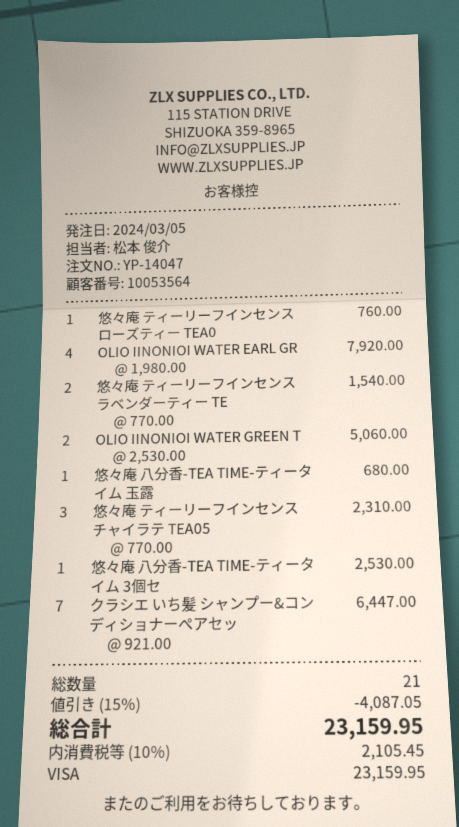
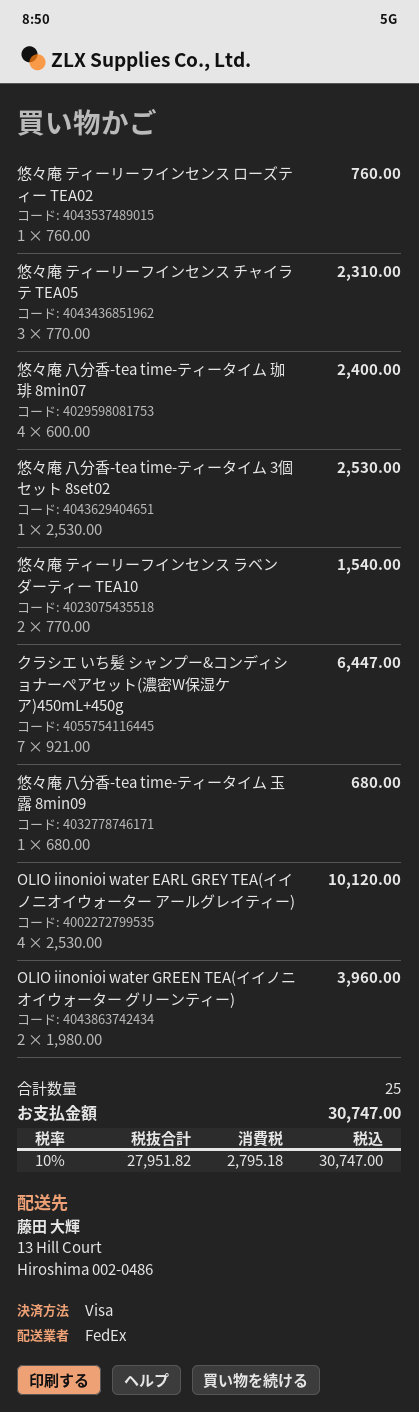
OLIO IINONIOI WATER EARL GR: 4 x 1980.00 = 7920.00 -> 4 x 2530.00 = 10120.00
OLIO IINONIOI WATER GREEN T: 2 x 2530.00 = 5060.00 -> 2 x 1980.00 = 3960.00
悠々庵 八分香-tea time-ティータイム 珈琲 8min07: none -> 4 x 600.00 = 2400.00
total quantity: 21 -> 25
discount: 15% = 4087.05 -> none
tax: 10% = 2105.45 -> 10% = 2795.18
total: 23159.95 -> 30747.00

